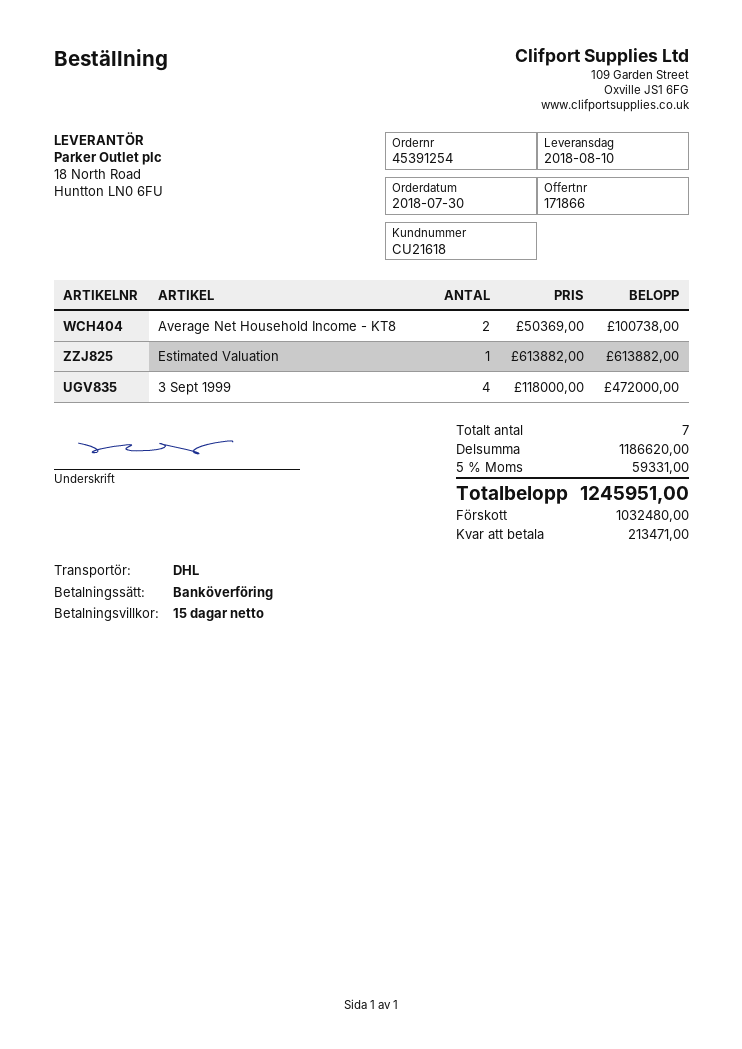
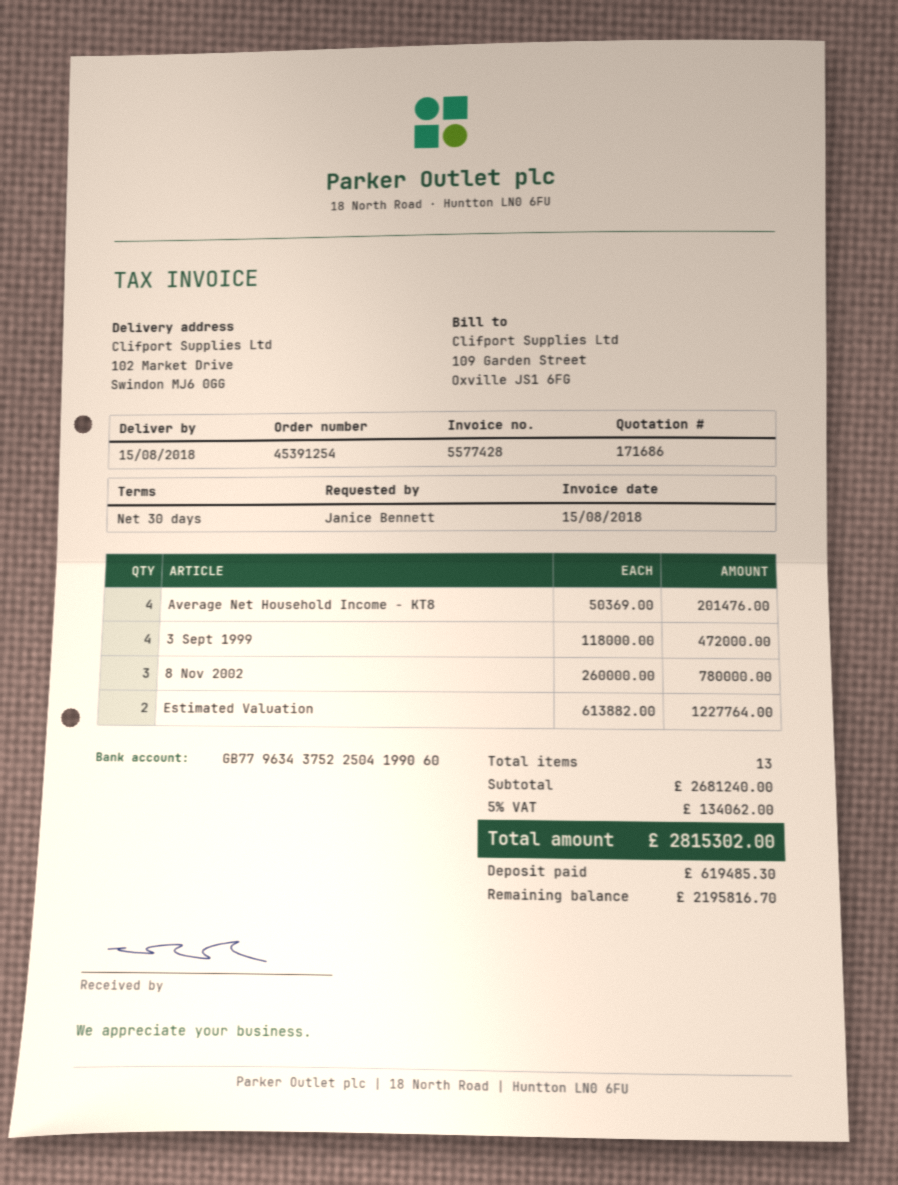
quote number: 171866 -> 171686
delivery date: 2018-08-10 -> 2018-08-15
payment terms: 15 days -> 30 days
Average Net Household Income - KT8: 2 x 50369.00 = 100738.00 -> 4 x 50369.00 = 201476.00
Estimated Valuation: 1 x 613882.00 = 613882.00 -> 2 x 613882.00 = 1227764.00
8 Nov 2002: none -> 3 x 260000.00 = 780000.00
total quantity: 7 -> 13
subtotal: 1186620.00 -> 2681240.00
tax: 5% = 59331.00 -> 5% = 134062.00
total: 1245951.00 -> 2815302.00
deposit: 1032480.00 -> 619485.30
balance: 213471.00 -> 2195816.70

